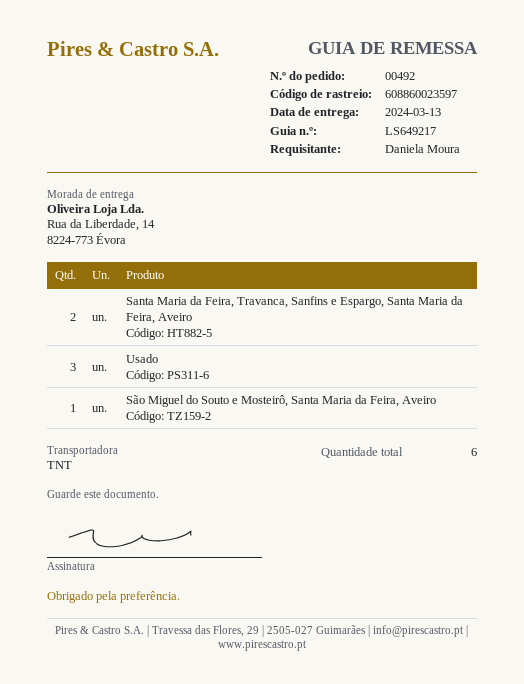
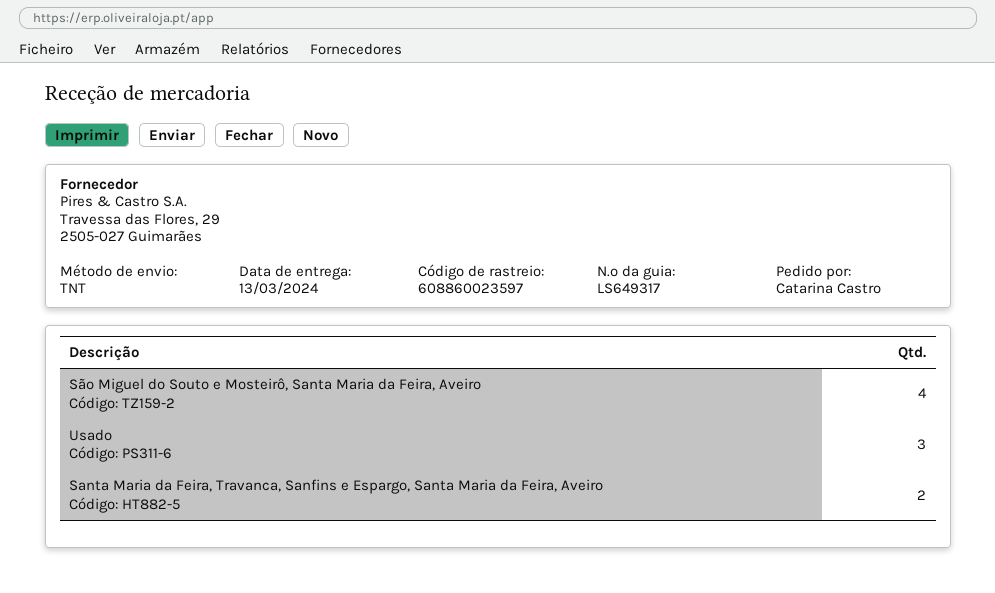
delivery note number: LS649217 -> LS649317
ordered by: Daniela Moura -> Catarina Castro
São Miguel do Souto e Mosteirô, Santa Maria da Feira, Aveiro: 1 -> 4

